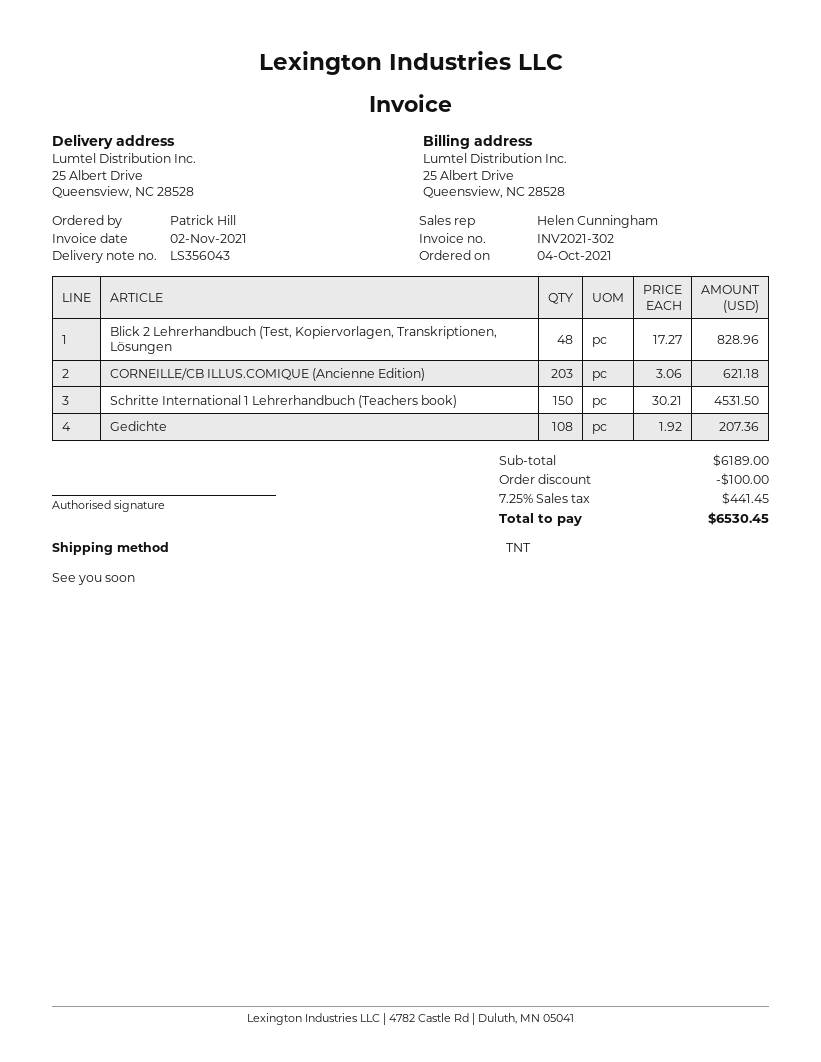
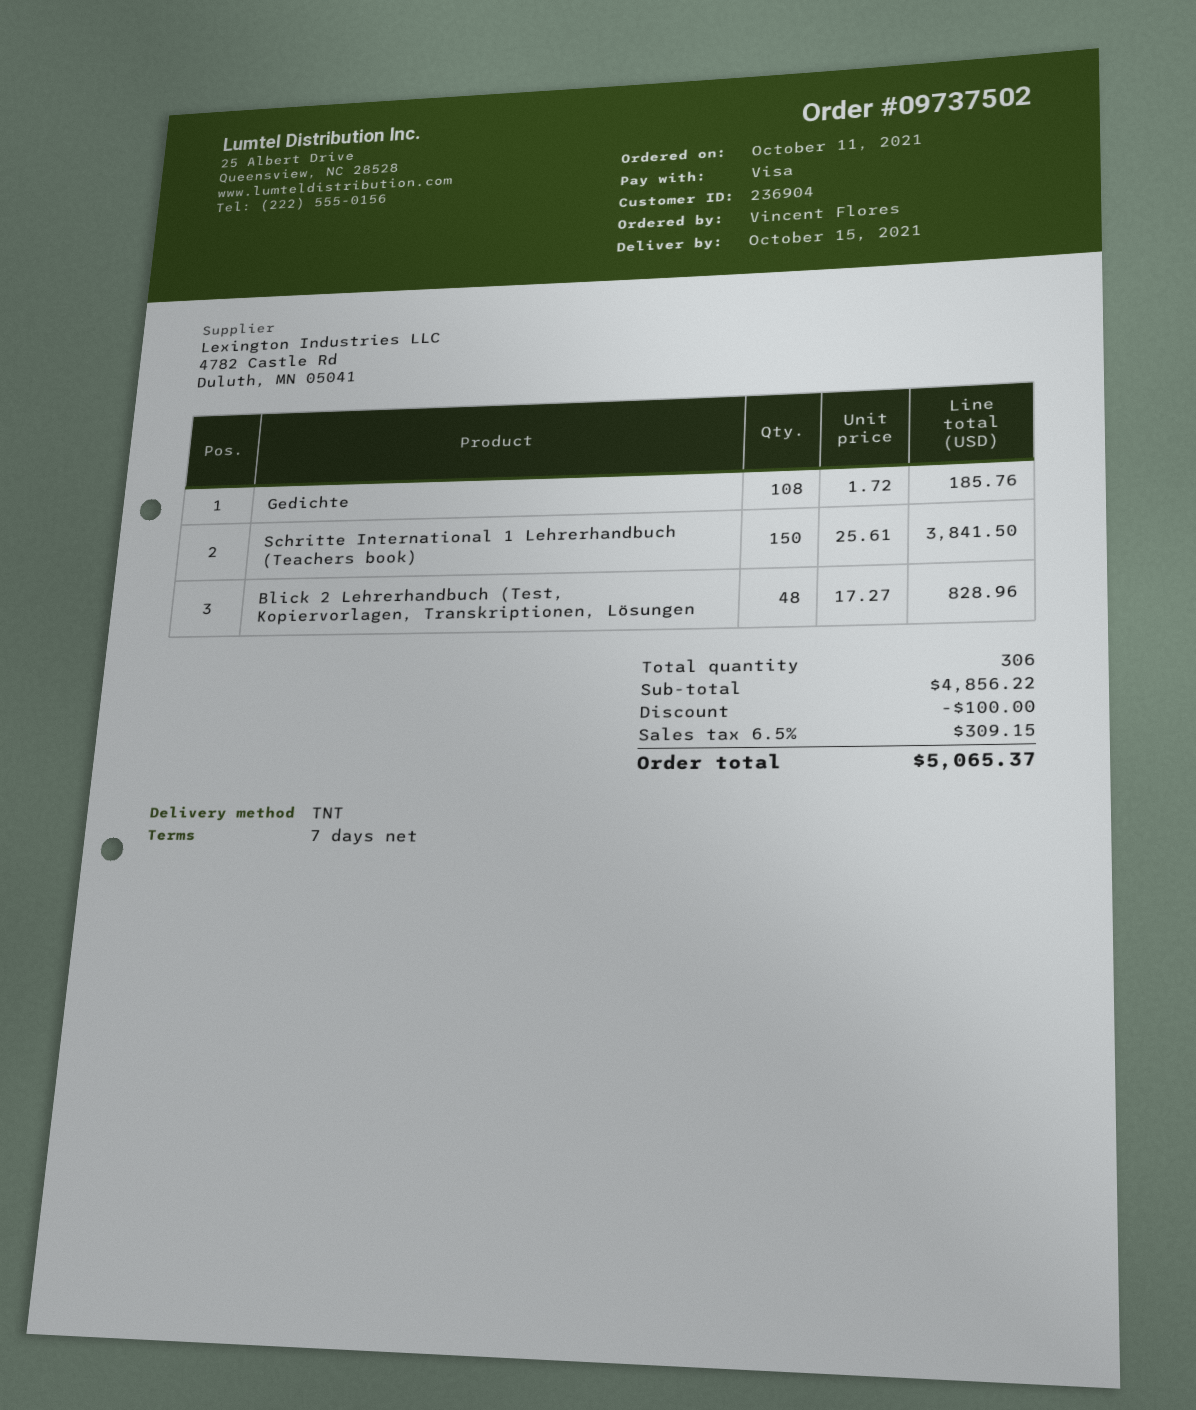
order date: 2021-10-04 -> 2021-10-11
ordered by: Patrick Hill -> Vincent Flores
CORNEILLE/CB ILLUS.COMIQUE (Ancienne Edition): 203 x 3.06 = 621.18 -> none
Schritte International 1 Lehrerhandbuch (Teachers book): 150 x 30.21 = 4531.50 -> 150 x 25.61 = 3841.50
Gedichte: 108 x 1.92 = 207.36 -> 108 x 1.72 = 185.76
subtotal: 6189.00 -> 4856.22
tax: 7.25% = 441.45 -> 6.5% = 309.15
total: 6530.45 -> 5065.37

